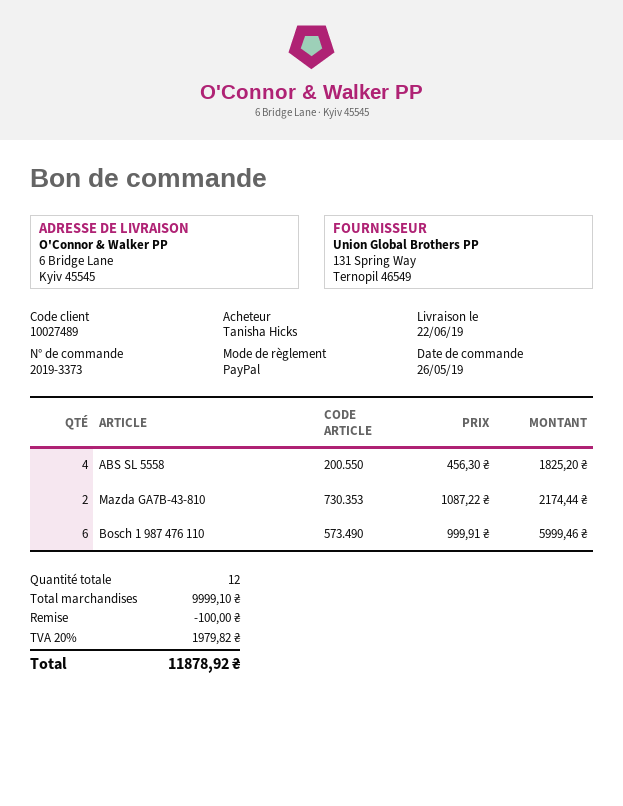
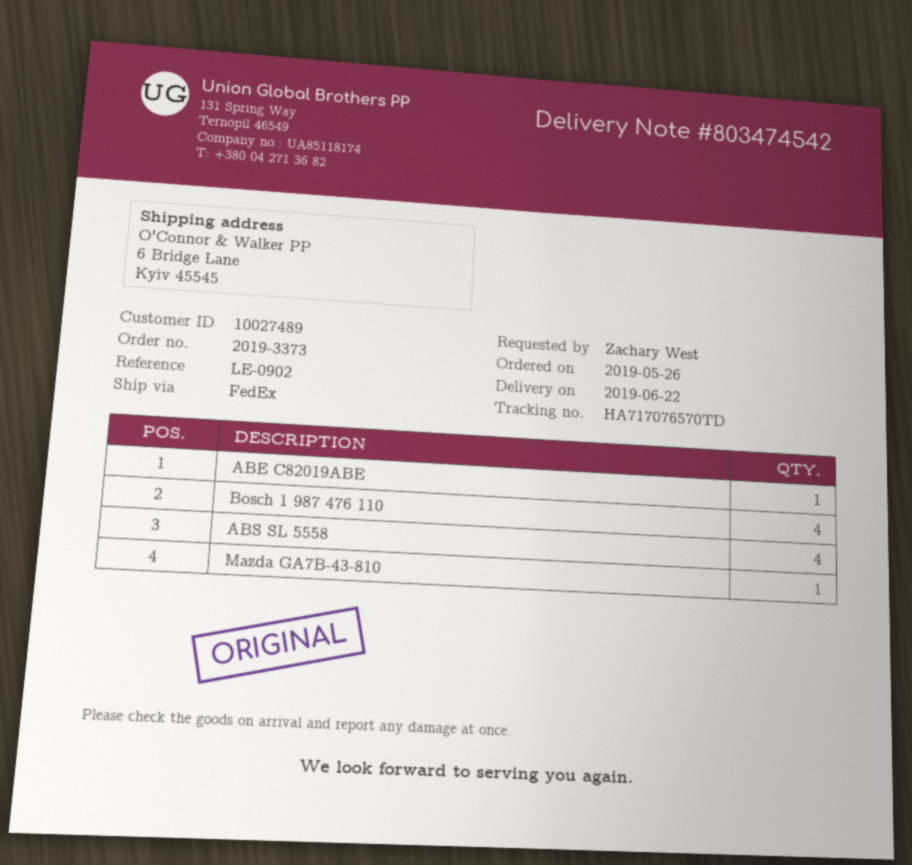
ordered by: Tanisha Hicks -> Zachary West
Mazda GA7B-43-810: 2 -> 1
Bosch 1 987 476 110: 6 -> 4
ABE C82019ABE: none -> 1

